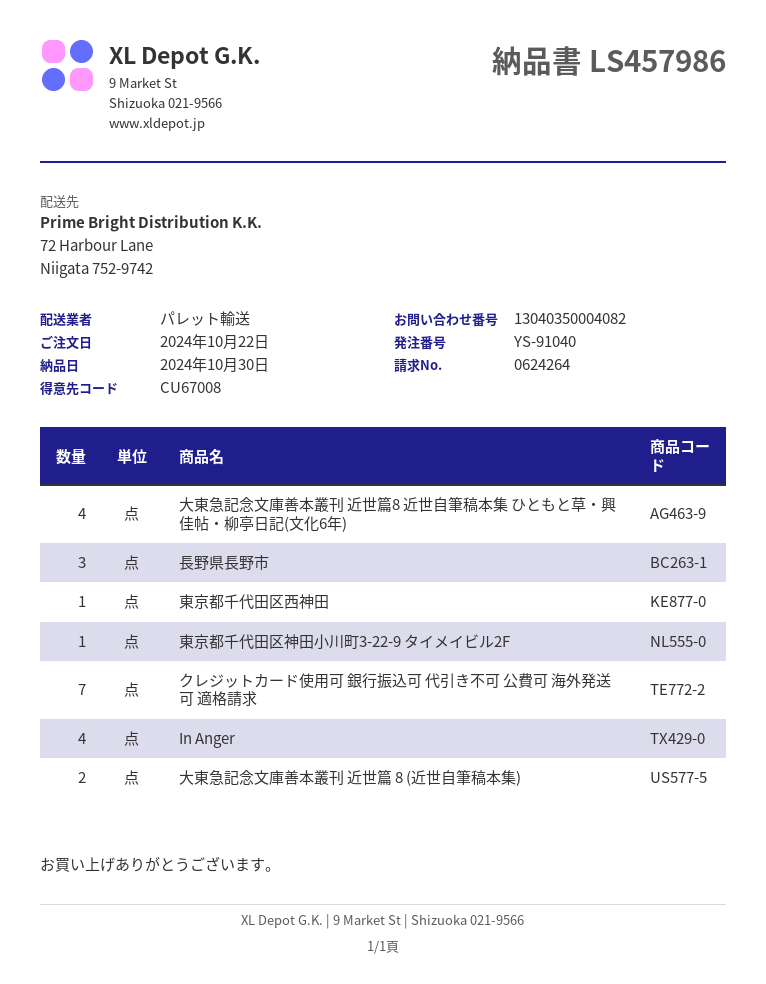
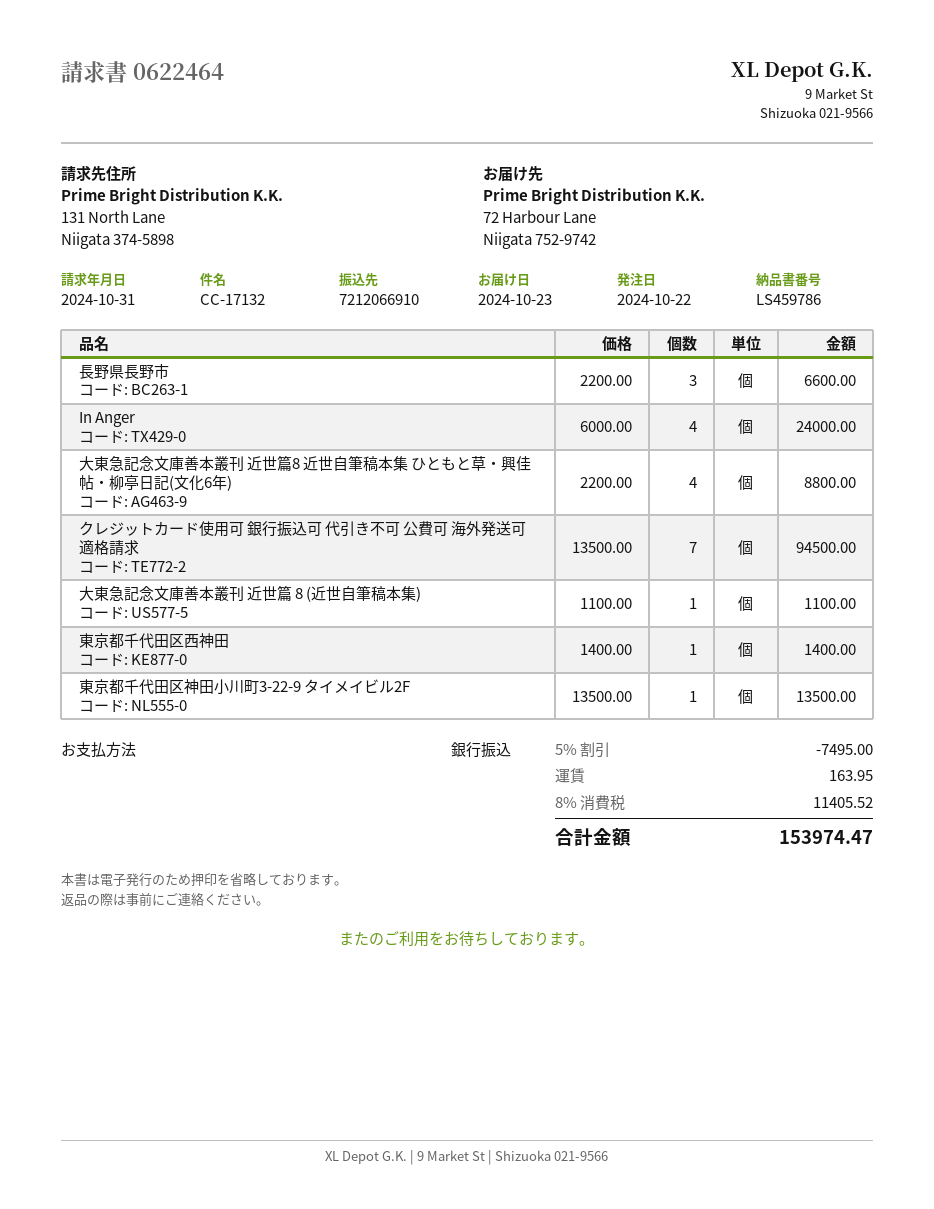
delivery note number: LS457986 -> LS459786
delivery date: 2024-10-30 -> 2024-10-23
invoice number: 0624264 -> 0622464
大東急記念文庫善本叢刊 近世篇 8 (近世自筆稿本集): 2 -> 1

